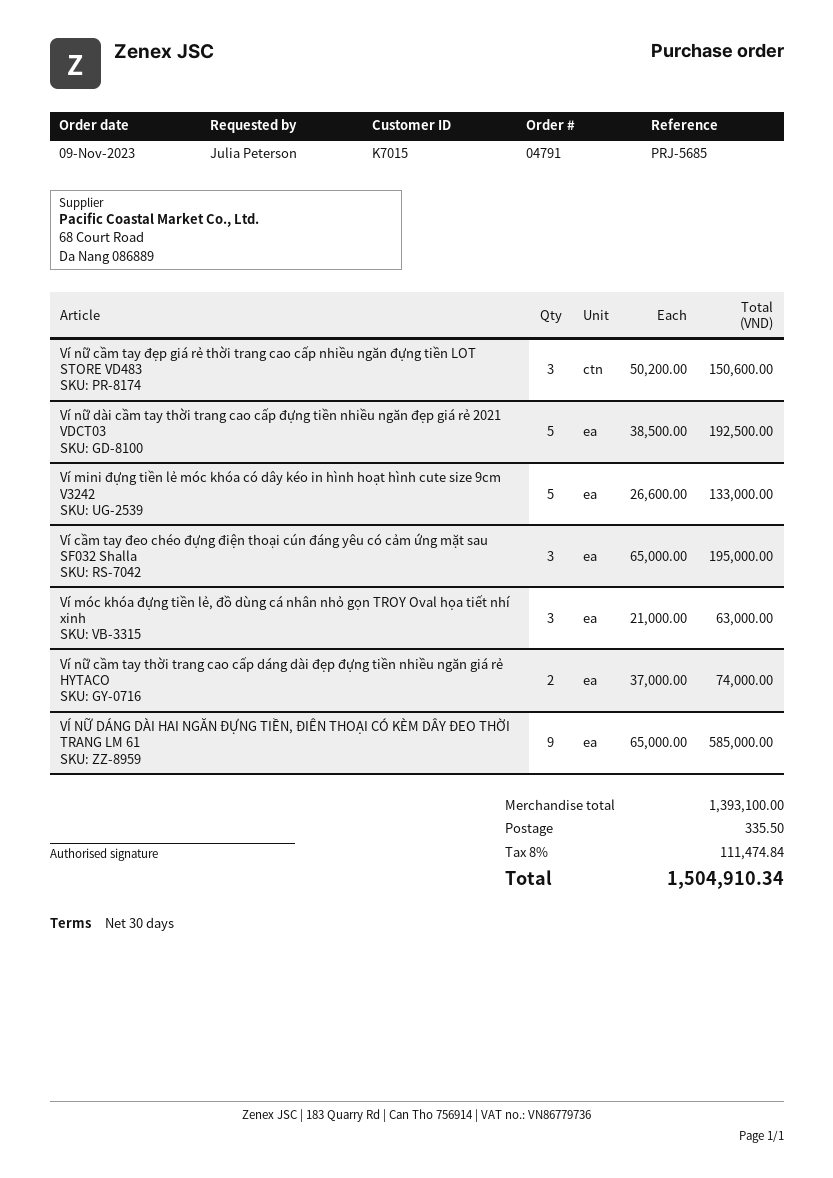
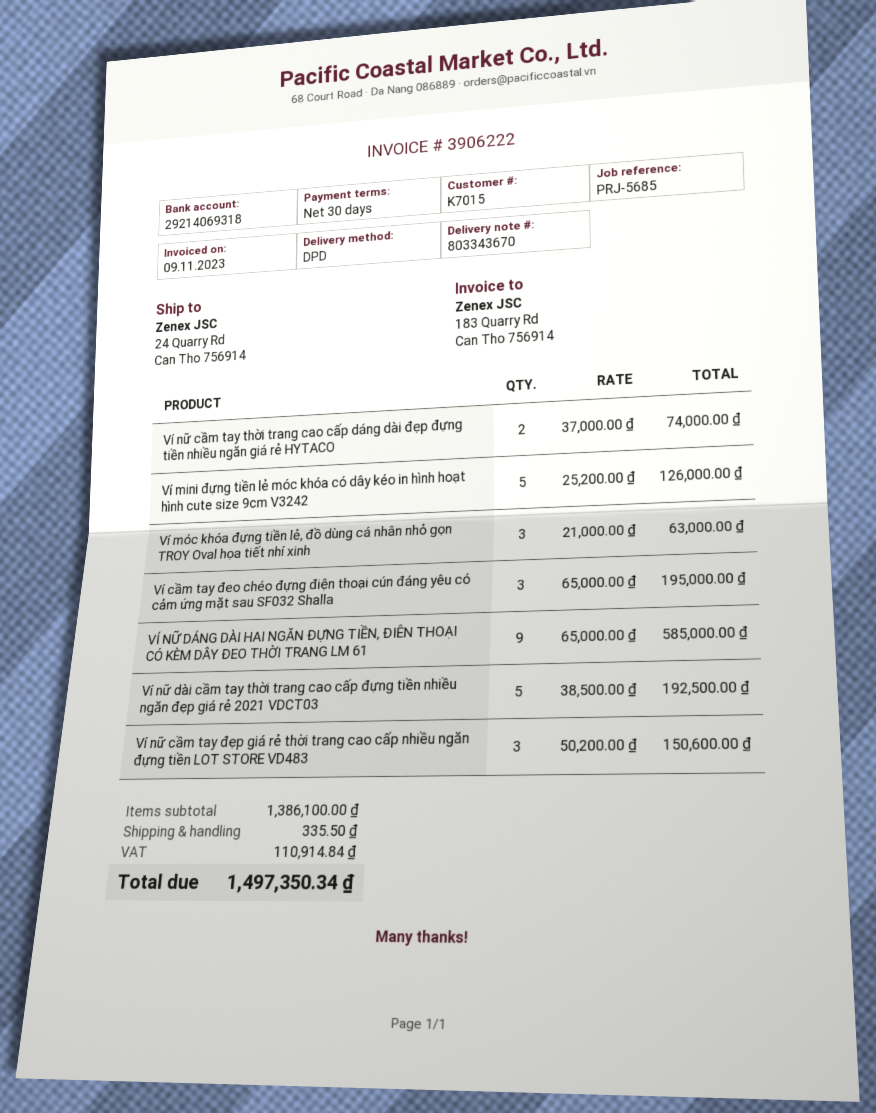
Ví mini đựng tiền lẻ móc khóa có dây kéo in hình hoạt hình cute size 9cm V3242: 5 x 26600.00 = 133000.00 -> 5 x 25200.00 = 126000.00
subtotal: 1393100.00 -> 1386100.00
tax: 111474.84 -> 110914.84
total: 1504910.34 -> 1497350.34

